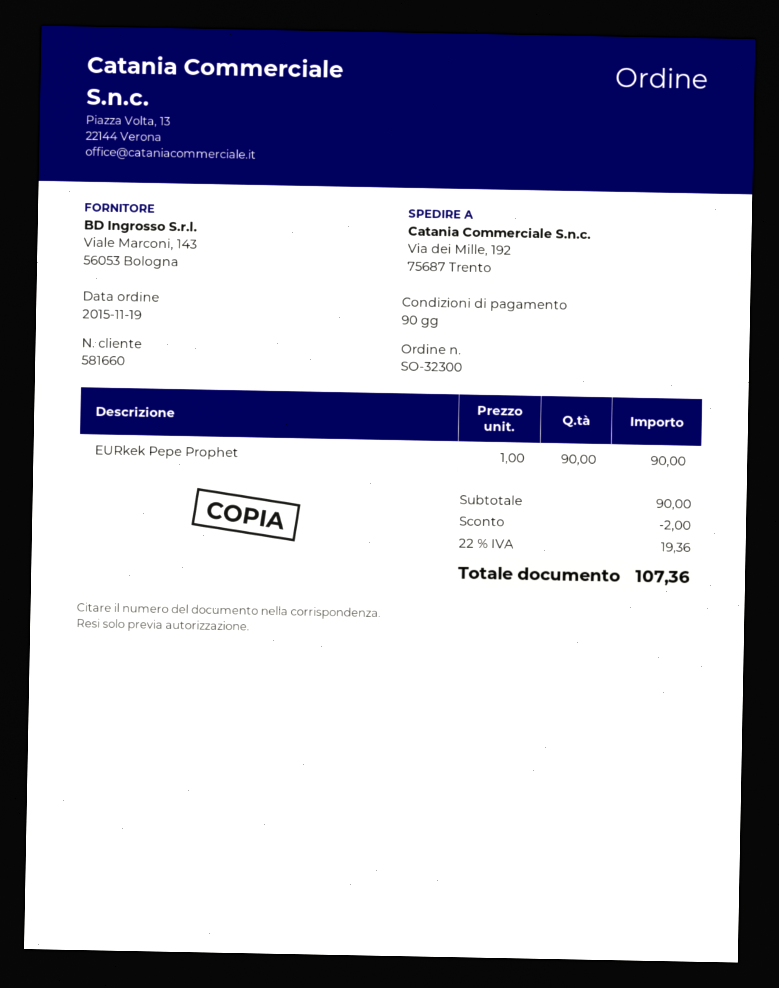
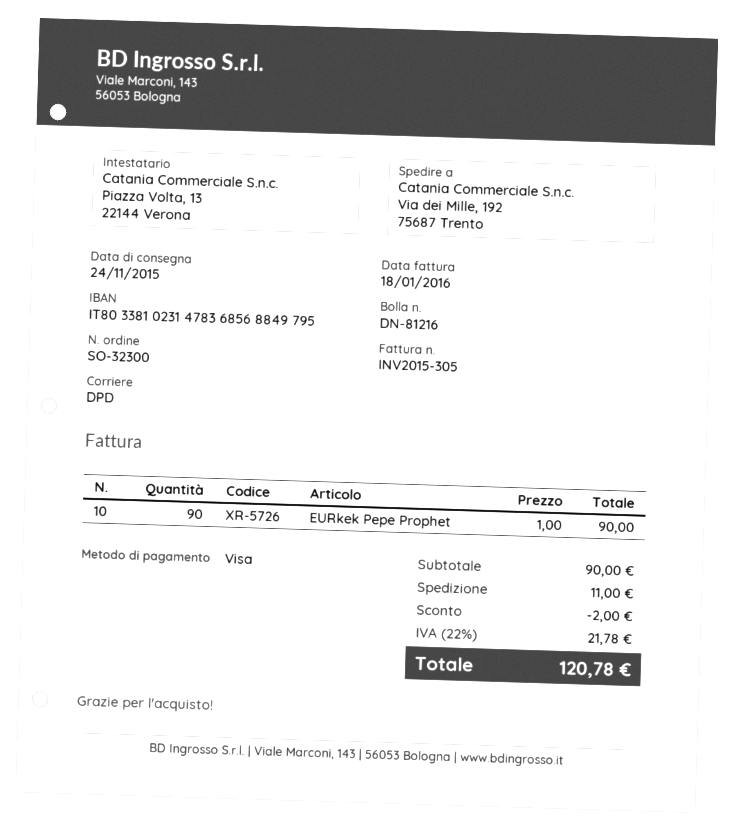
shipping: none -> 11.00
tax: 22% = 19.36 -> 22% = 21.78
total: 107.36 -> 120.78

